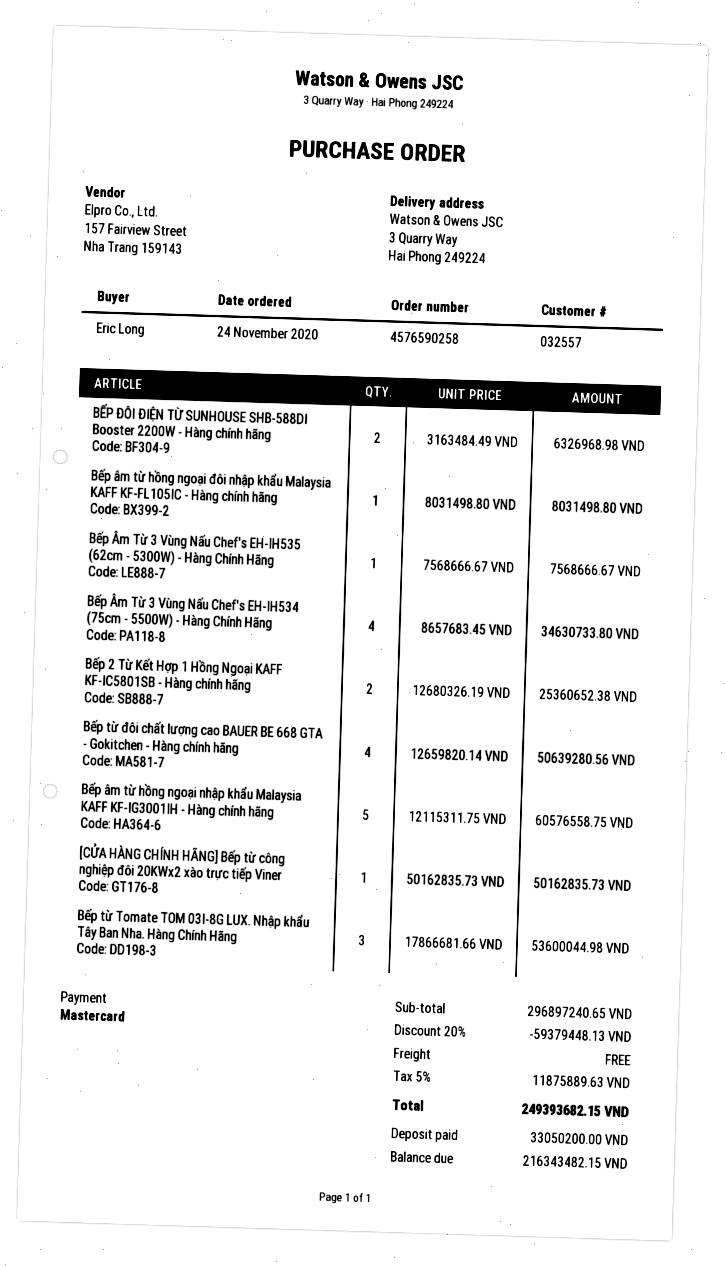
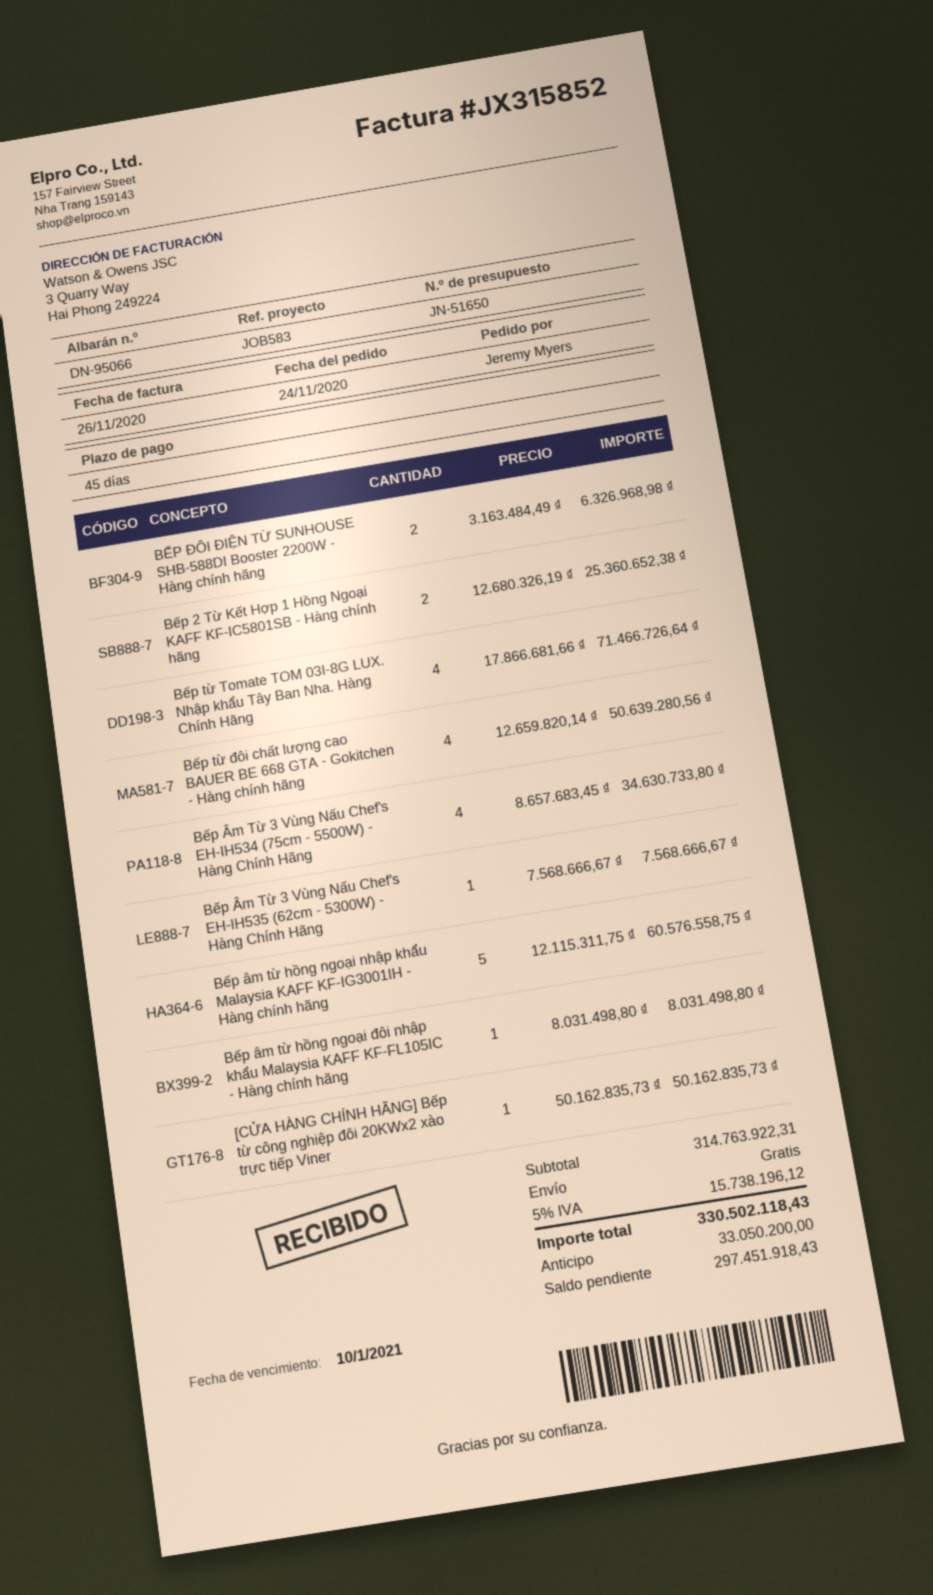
ordered by: Eric Long -> Jeremy Myers
Bếp từ Tomate TOM 03I-8G LUX. Nhập khẩu Tây Ban Nha. Hàng Chính Hãng: 3 x 17866681.66 = 53600044.98 -> 4 x 17866681.66 = 71466726.64
subtotal: 296897240.65 -> 314763922.31
discount: 20% = 59379448.13 -> none
tax: 5% = 11875889.63 -> 5% = 15738196.12
total: 249393682.15 -> 330502118.43
balance: 216343482.15 -> 297451918.43

